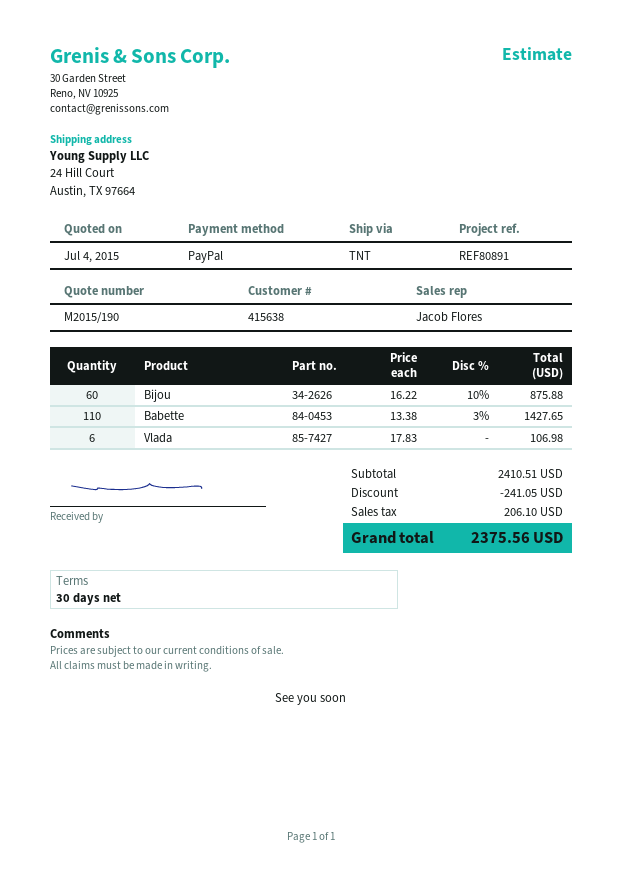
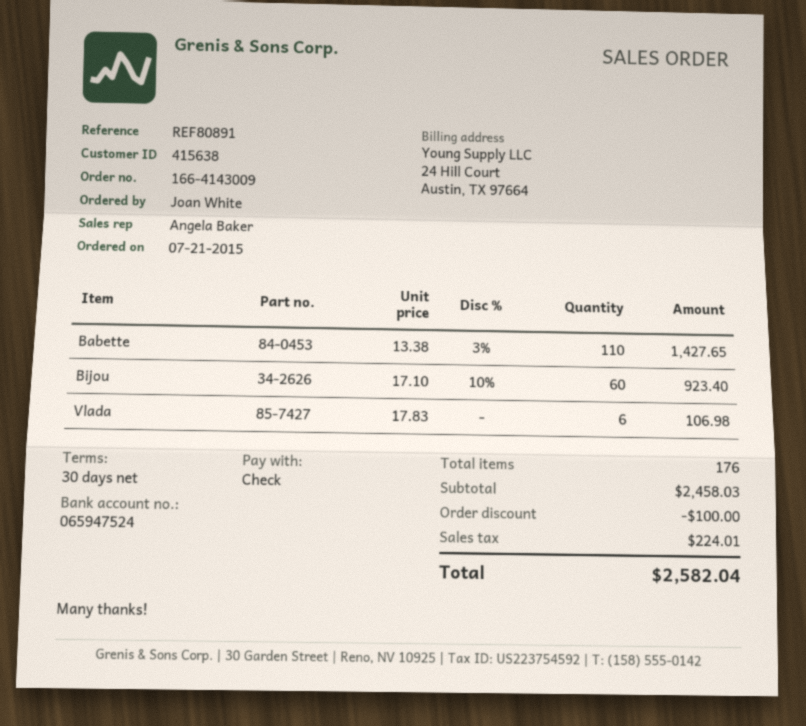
sales rep: Jacob Flores -> Angela Baker
payment method: PayPal -> cheque
Bijou: 60 x 16.22 - 10% = 875.88 -> 60 x 17.10 - 10% = 923.40
subtotal: 2410.51 -> 2458.03
discount: 241.05 -> 100.00
tax: 206.10 -> 224.01
total: 2375.56 -> 2582.04

